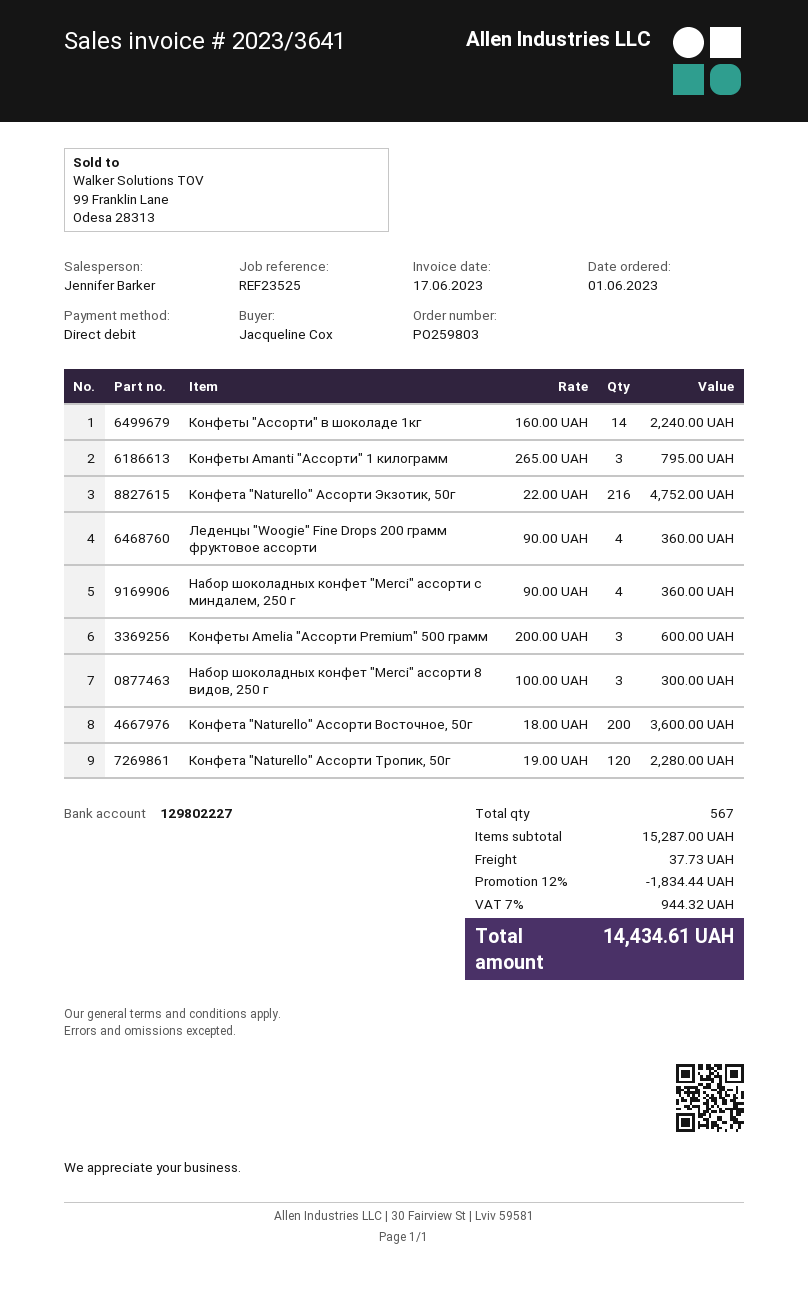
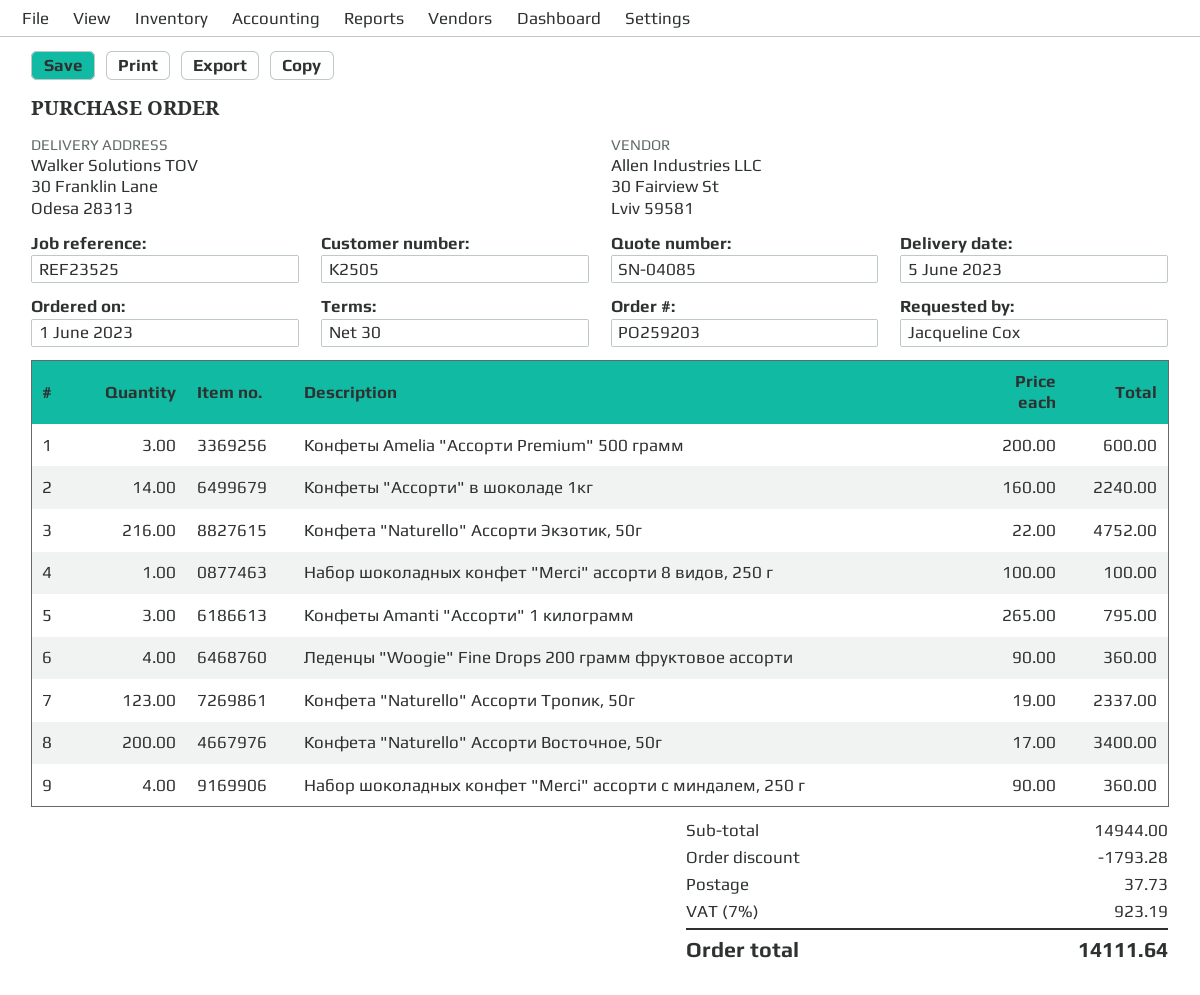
order number: PO259803 -> PO259203
Набор шоколадных конфет "Merci" ассорти 8 видов, 250 г: 3 x 100.00 = 300.00 -> 1 x 100.00 = 100.00
Конфета "Naturello" Ассорти Восточное, 50г: 200 x 18.00 = 3600.00 -> 200 x 17.00 = 3400.00
Конфета "Naturello" Ассорти Тропик, 50г: 120 x 19.00 = 2280.00 -> 123 x 19.00 = 2337.00
subtotal: 15287.00 -> 14944.00
discount: 1834.44 -> 1793.28
tax: 7% = 944.32 -> 7% = 923.19
total: 14434.61 -> 14111.64

